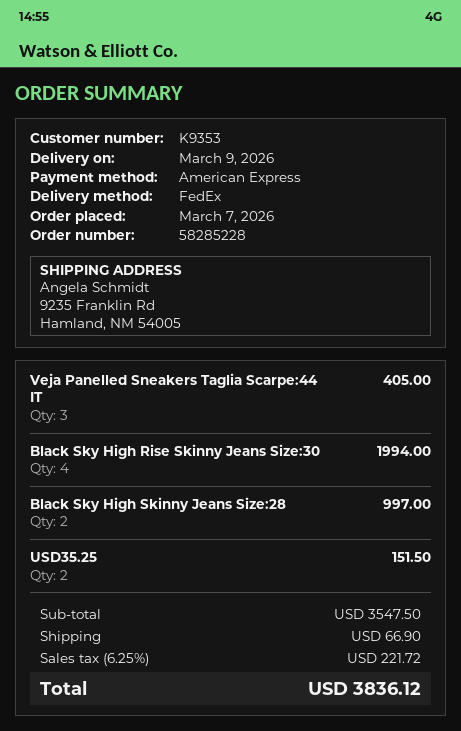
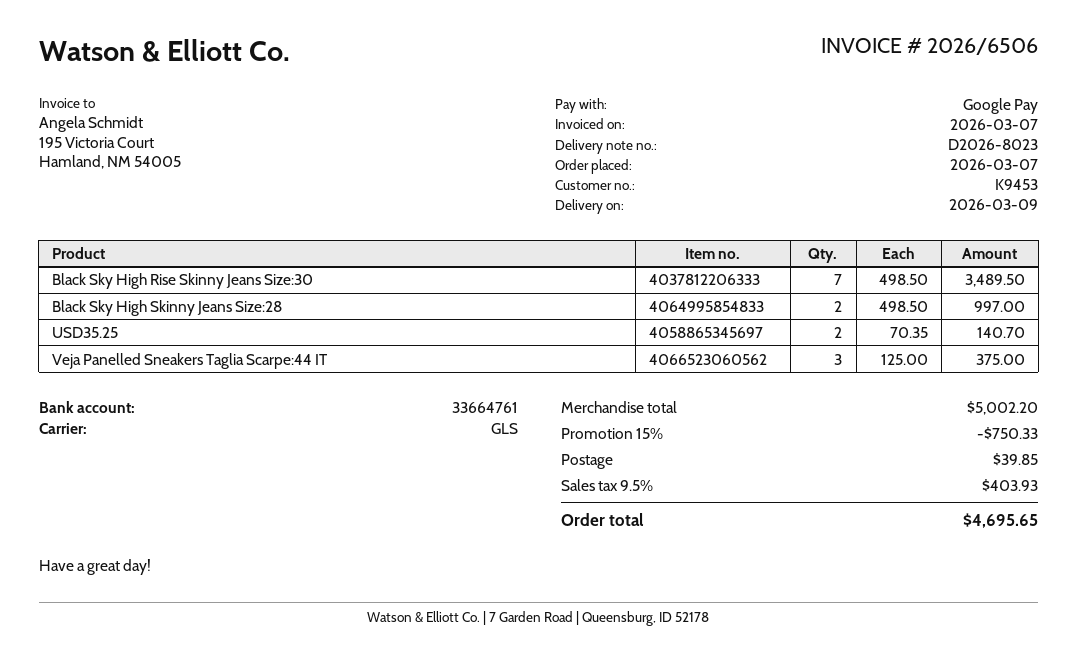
customer number: K9353 -> K9453
payment method: American Express -> Google Pay
shipping method: FedEx -> GLS
Veja Panelled Sneakers Taglia Scarpe:44 IT: 3 for 405.00 -> 3 for 375.00
Black Sky High Rise Skinny Jeans Size:30: 4 for 1994.00 -> 7 for 3489.50
USD35.25: 2 for 151.50 -> 2 for 140.70
subtotal: 3547.50 -> 5002.20
discount: none -> 15% = 750.33
shipping: 66.90 -> 39.85
tax: 6.25% = 221.72 -> 9.5% = 403.93
total: 3836.12 -> 4695.65

